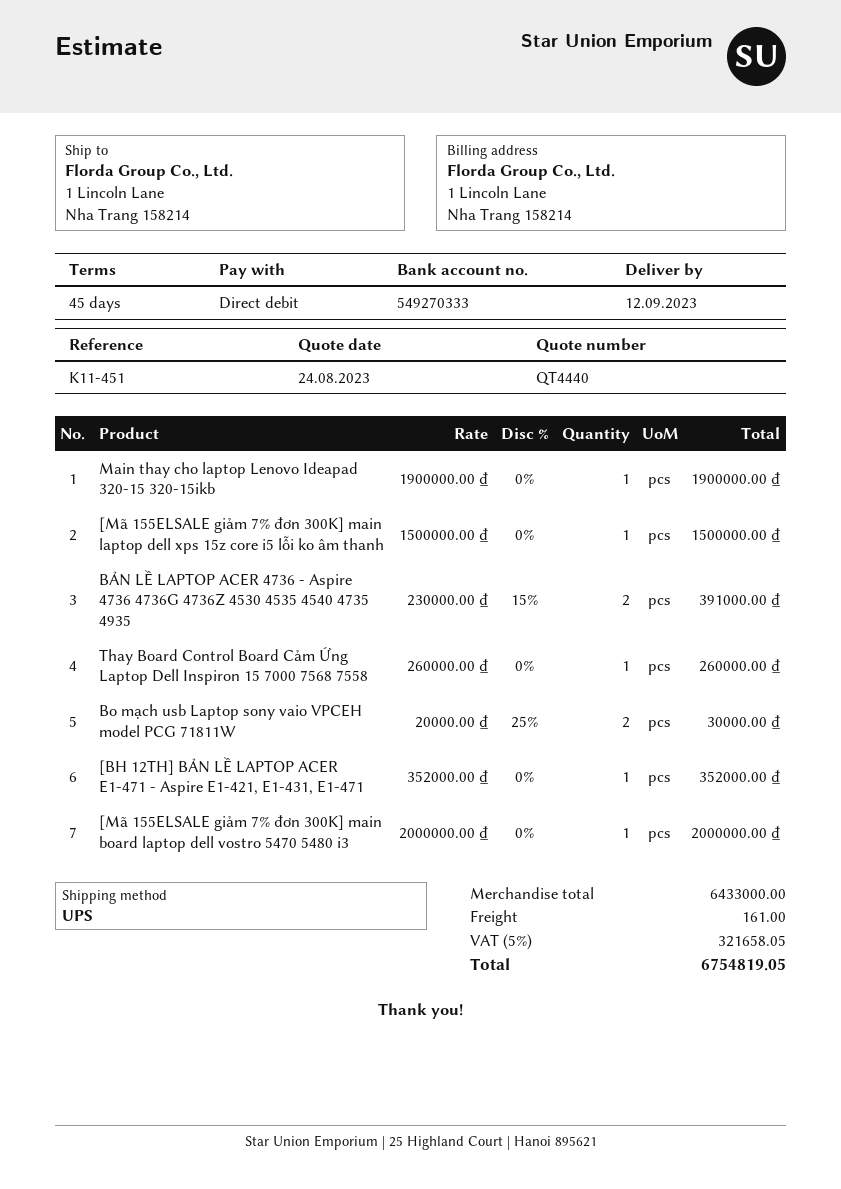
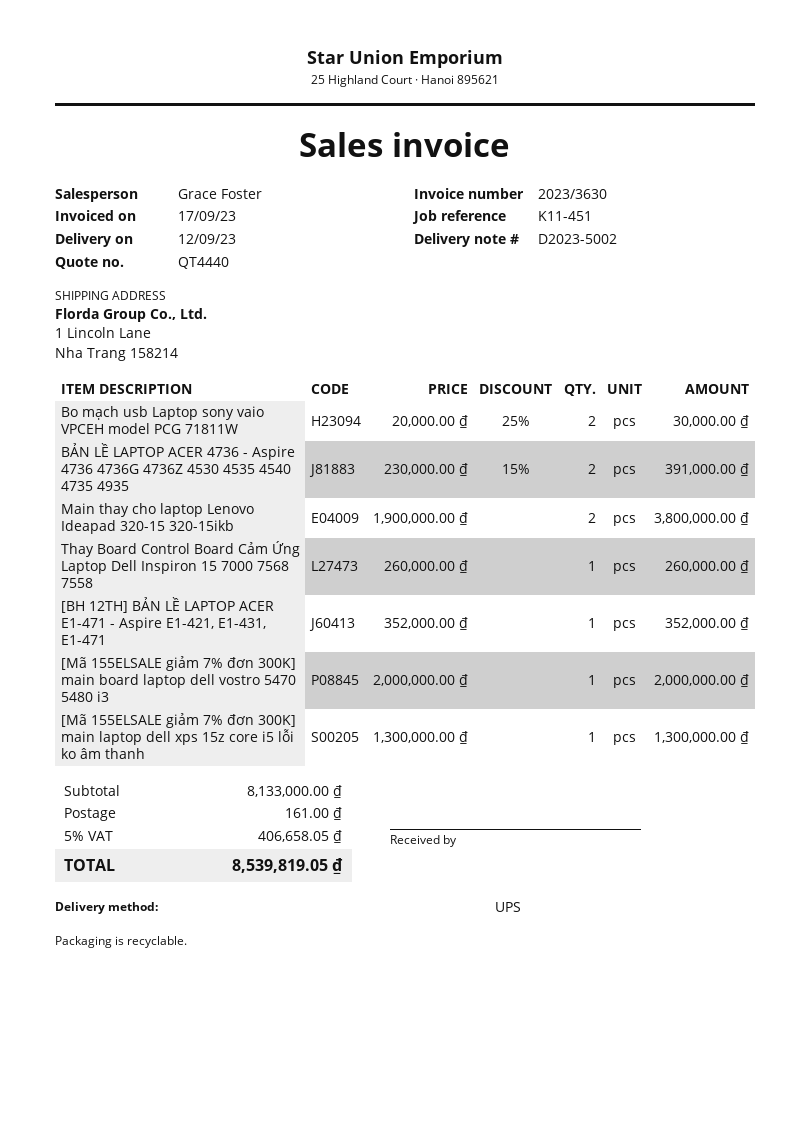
Main thay cho laptop Lenovo Ideapad 320-15 320-15ikb: 1 x 1900000.00 = 1900000.00 -> 2 x 1900000.00 = 3800000.00
[Mã 155ELSALE giảm 7% đơn 300K] main laptop dell xps 15z core i5 lỗi ko âm thanh: 1 x 1500000.00 = 1500000.00 -> 1 x 1300000.00 = 1300000.00
subtotal: 6433000.00 -> 8133000.00
tax: 5% = 321658.05 -> 5% = 406658.05
total: 6754819.05 -> 8539819.05

